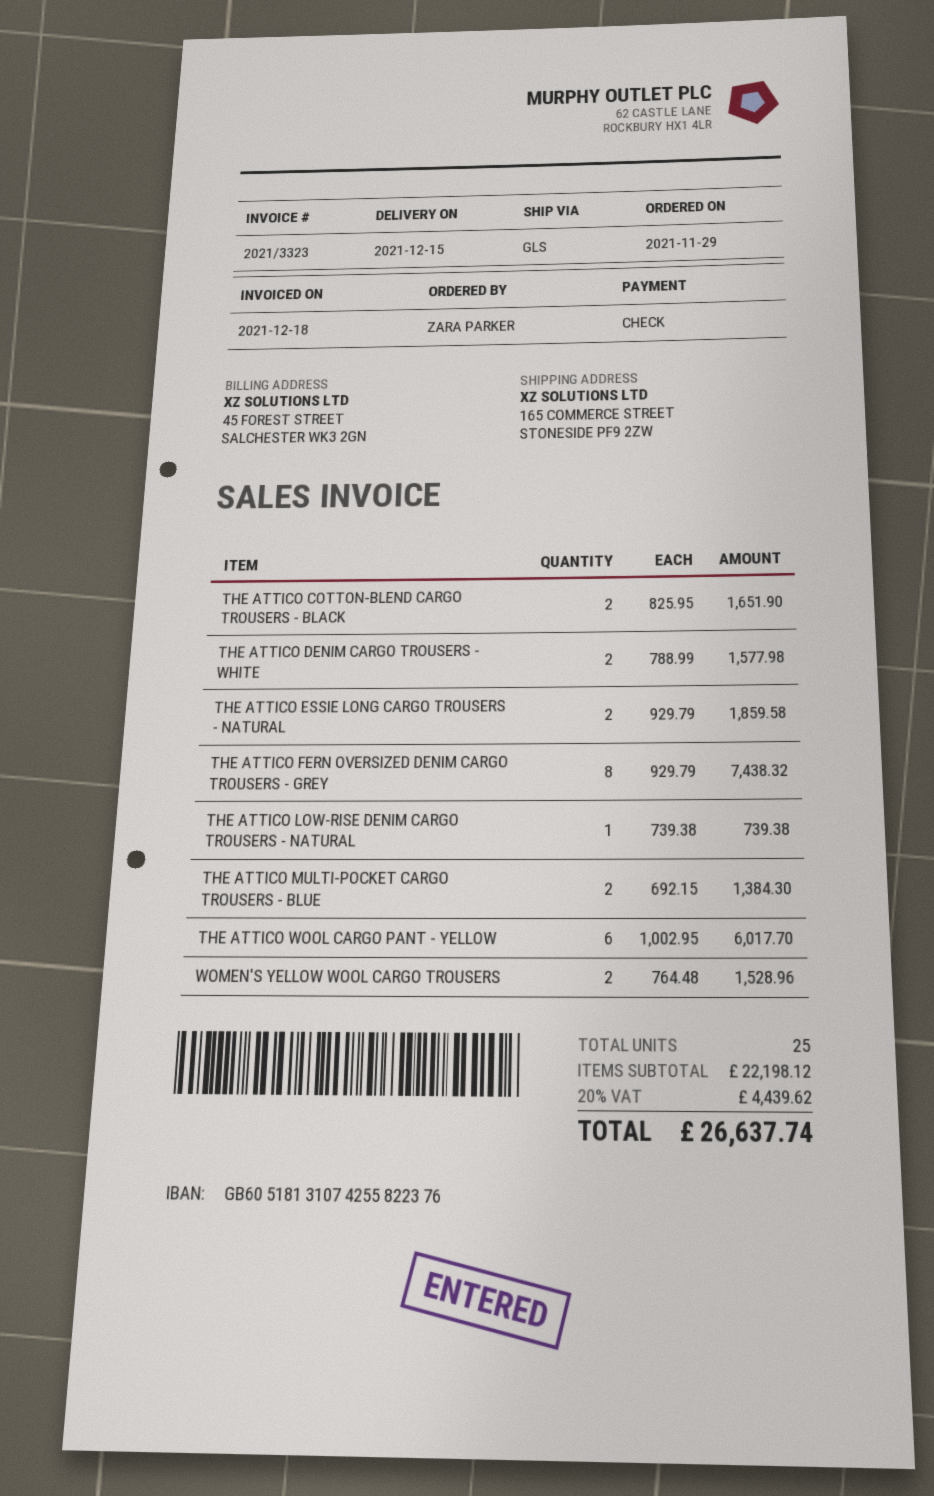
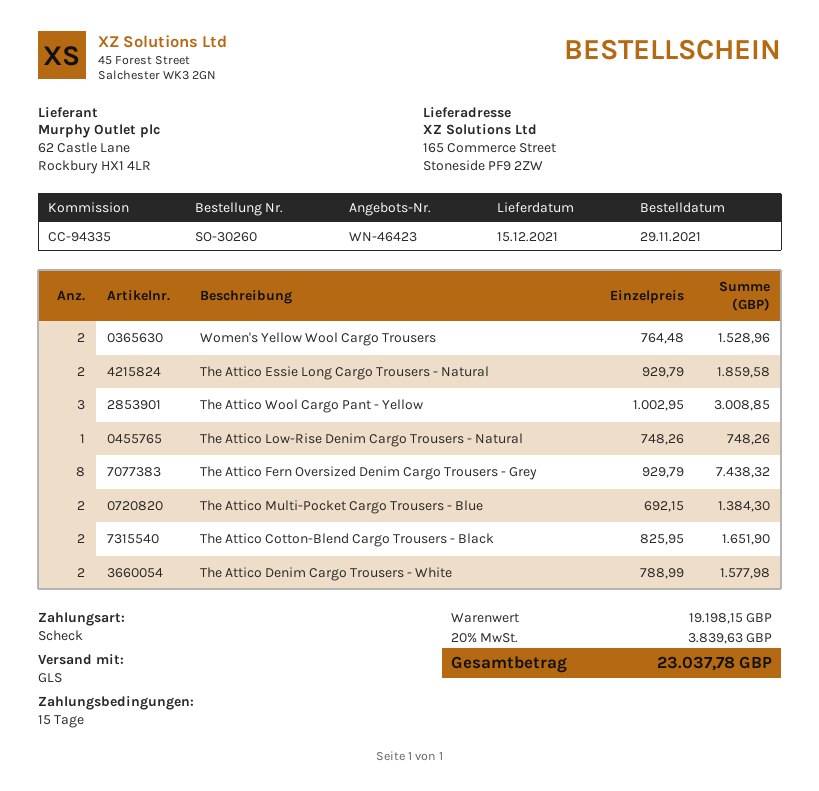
THE ATTICO LOW-RISE DENIM CARGO TROUSERS - NATURAL: 1 x 739.38 = 739.38 -> 1 x 748.26 = 748.26
THE ATTICO WOOL CARGO PANT - YELLOW: 6 x 1002.95 = 6017.70 -> 3 x 1002.95 = 3008.85
subtotal: 22198.12 -> 19198.15
tax: 20% = 4439.62 -> 20% = 3839.63
total: 26637.74 -> 23037.78

